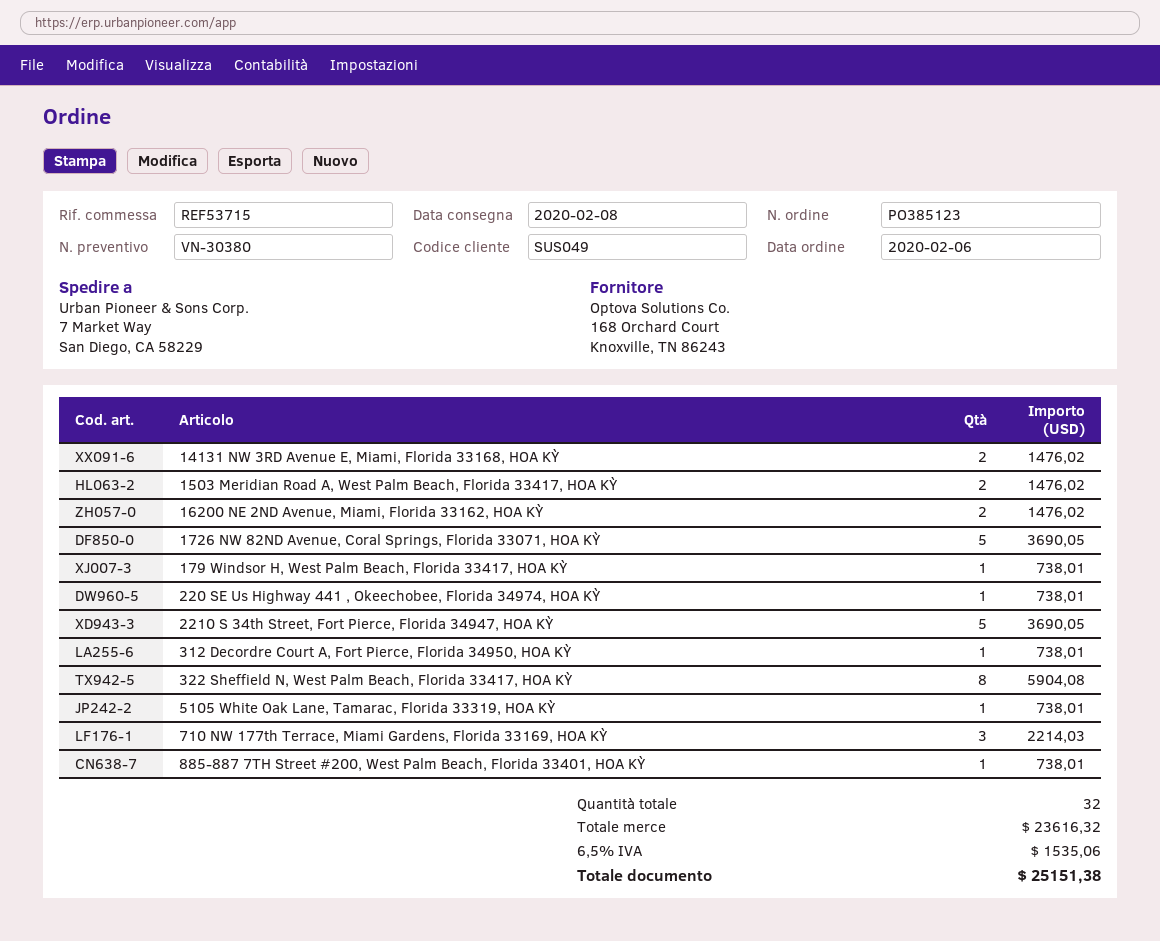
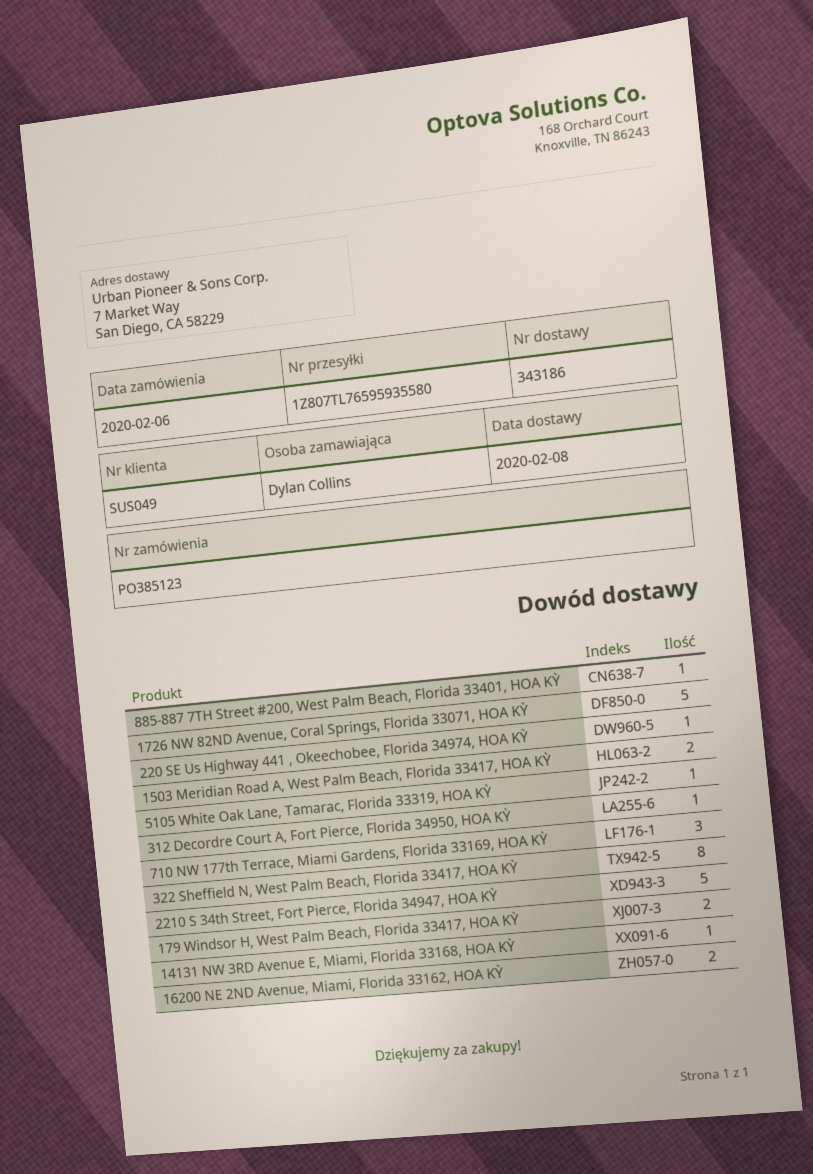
14131 NW 3RD Avenue E, Miami, Florida 33168, HOA KỲ: 2 -> 1
179 Windsor H, West Palm Beach, Florida 33417, HOA KỲ: 1 -> 2

